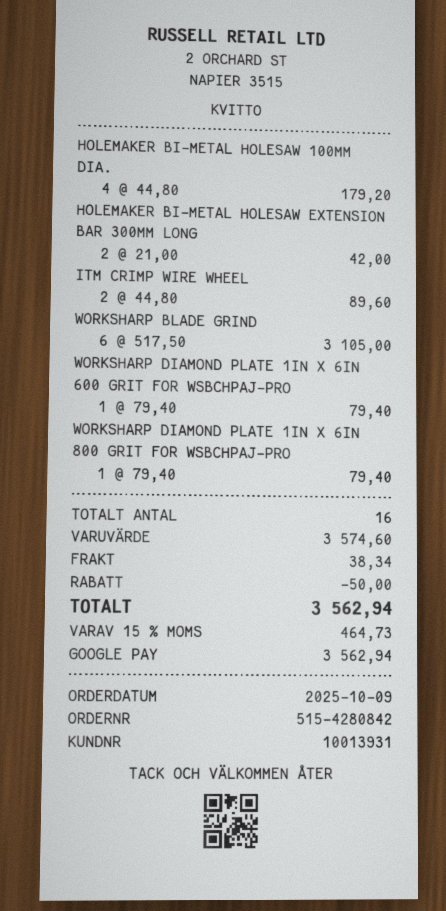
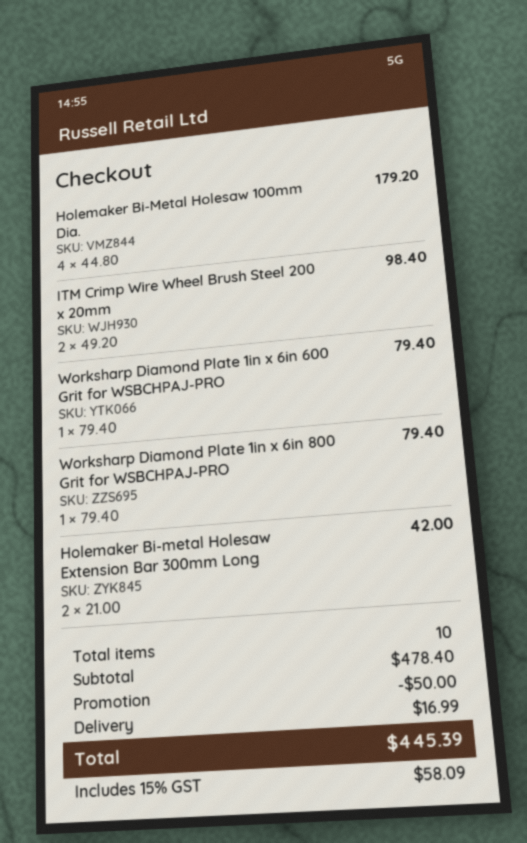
ITM CRIMP WIRE WHEEL: 2 x 44.80 = 89.60 -> 2 x 49.20 = 98.40
WORKSHARP BLADE GRIND: 6 x 517.50 = 3105.00 -> none
total quantity: 16 -> 10
subtotal: 3574.60 -> 478.40
shipping: 38.34 -> 16.99
tax: 15% = 464.73 -> 15% = 58.09
total: 3562.94 -> 445.39

